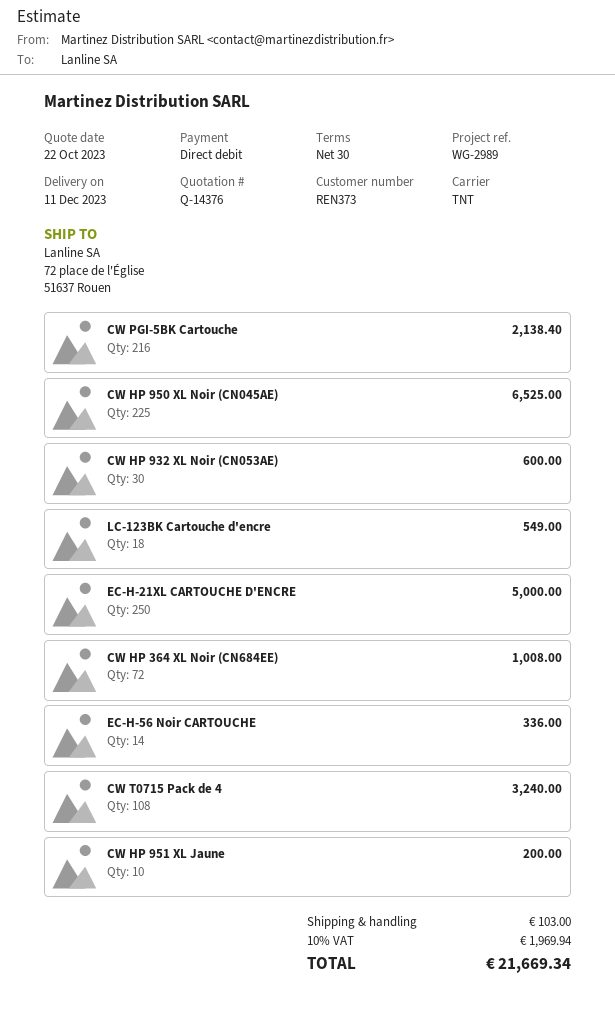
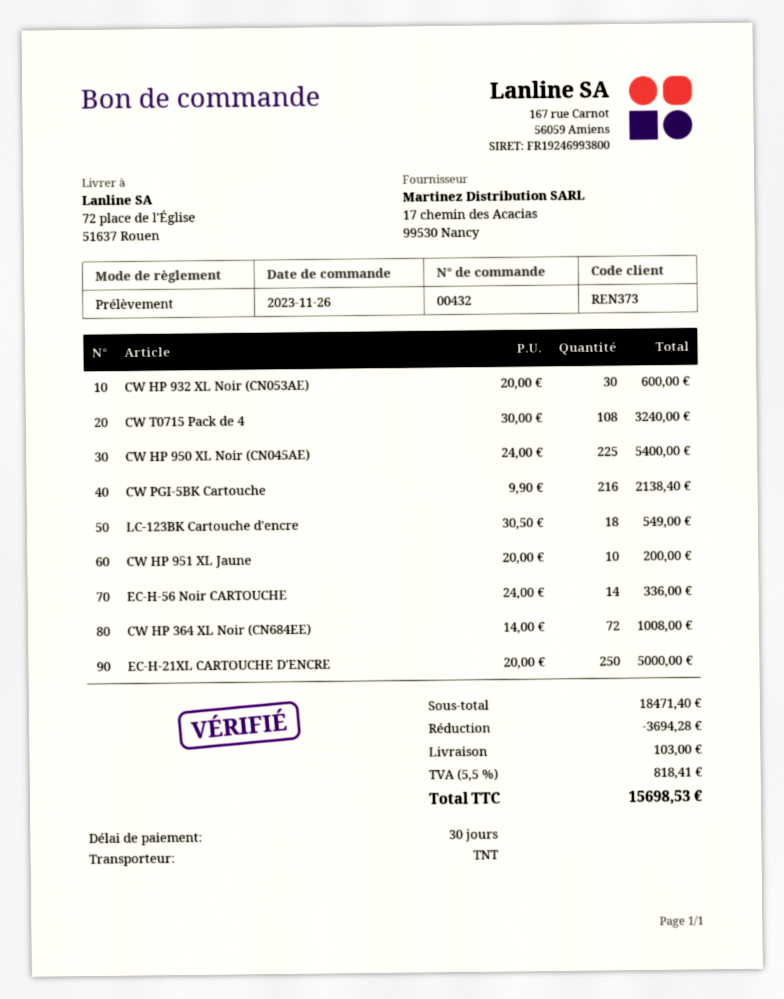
CW HP 950 XL Noir (CN045AE): 225 for 6525.00 -> 225 for 5400.00
discount: none -> 3694.28
tax: 10% = 1969.94 -> 5.5% = 818.41
total: 21669.34 -> 15698.53

